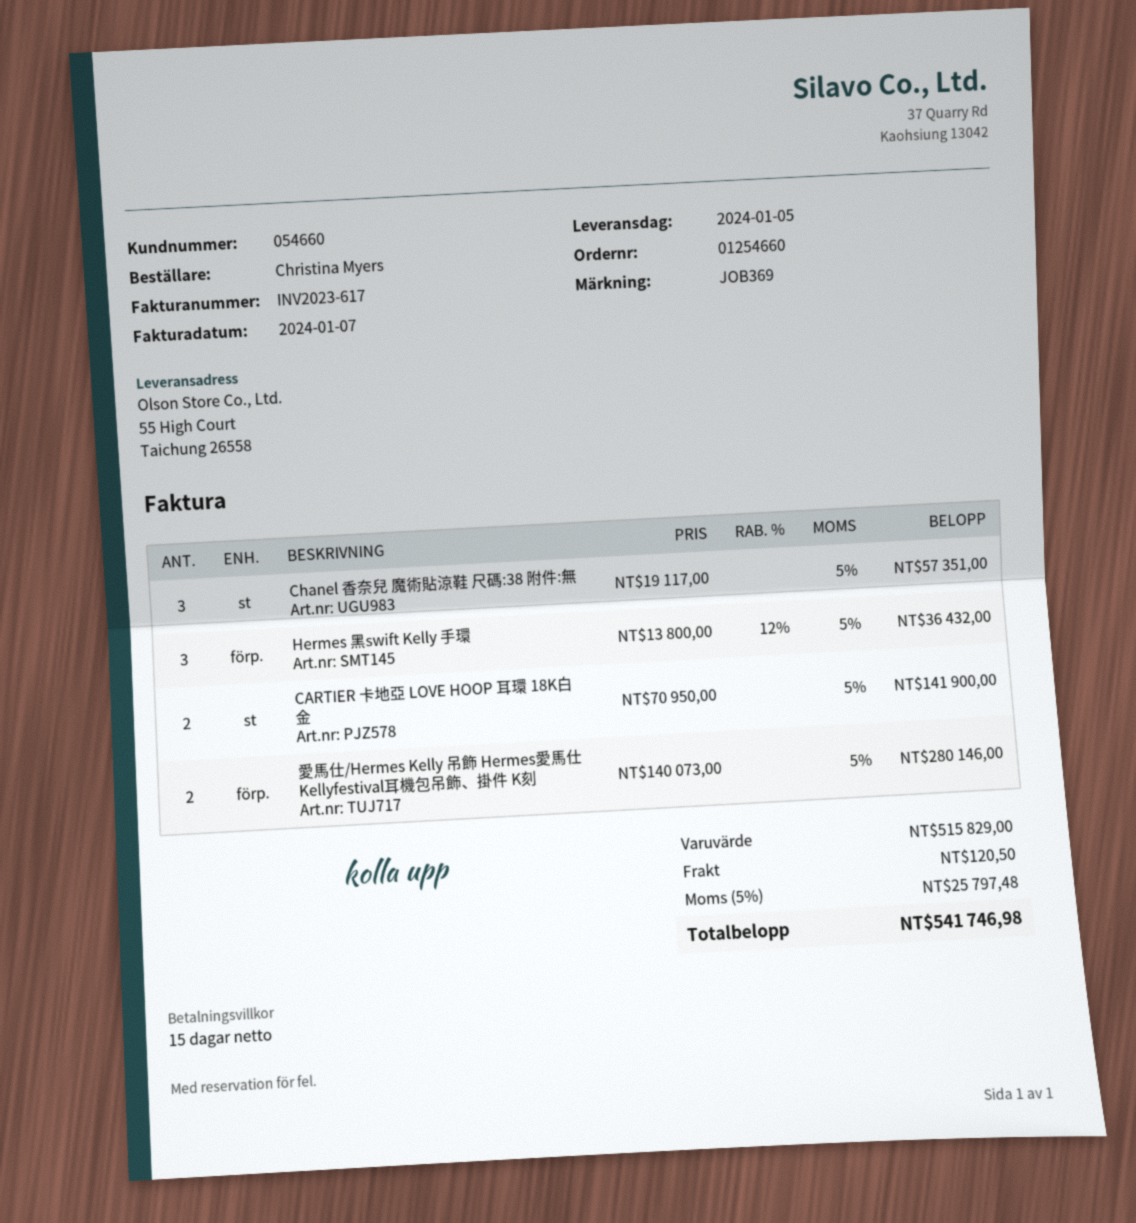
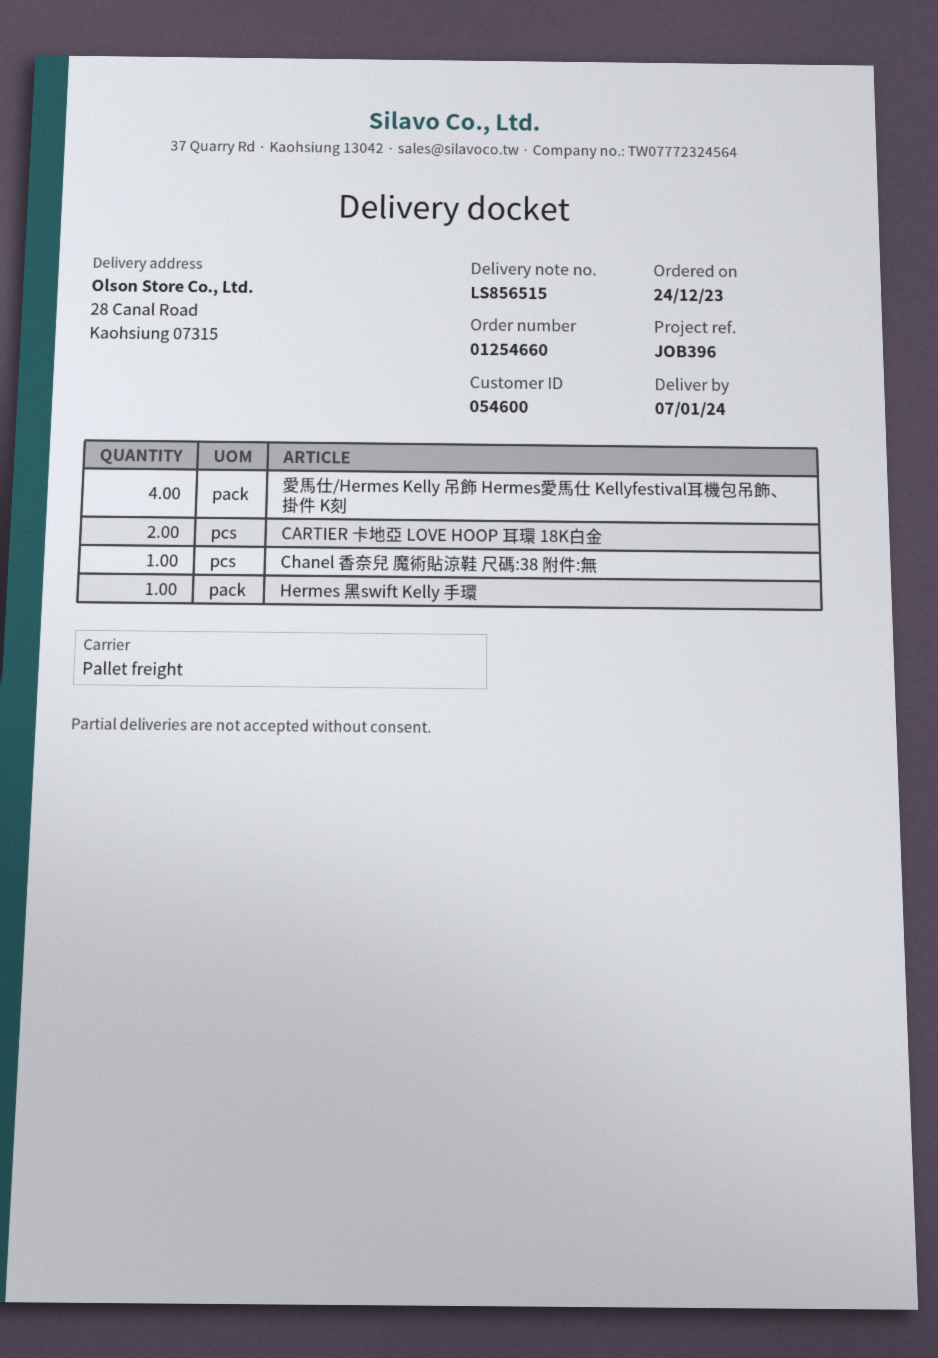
delivery date: 2024-01-05 -> 2024-01-07
customer number: 054660 -> 054600
reference: JOB369 -> JOB396
ship to: 55 High Court, Taichung 26558 -> 28 Canal Road, Kaohsiung 07315
Chanel 香奈兒 魔術貼涼鞋 尺碼:38 附件:無: 3 -> 1
Hermes 黑swift Kelly 手環: 3 -> 1
愛馬仕/Hermes Kelly 吊飾 Hermes愛馬仕 Kellyfestival耳機包吊飾、掛件 K刻: 2 -> 4

